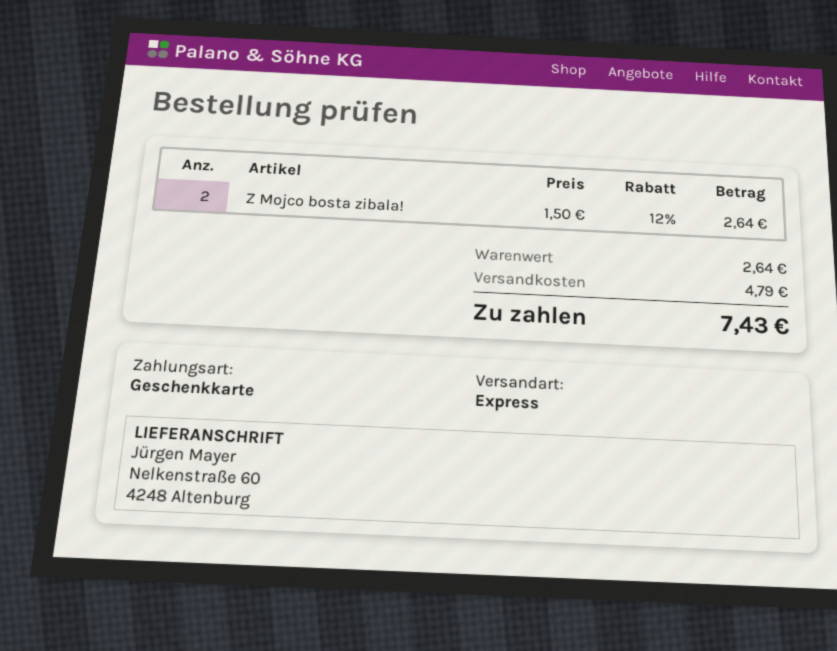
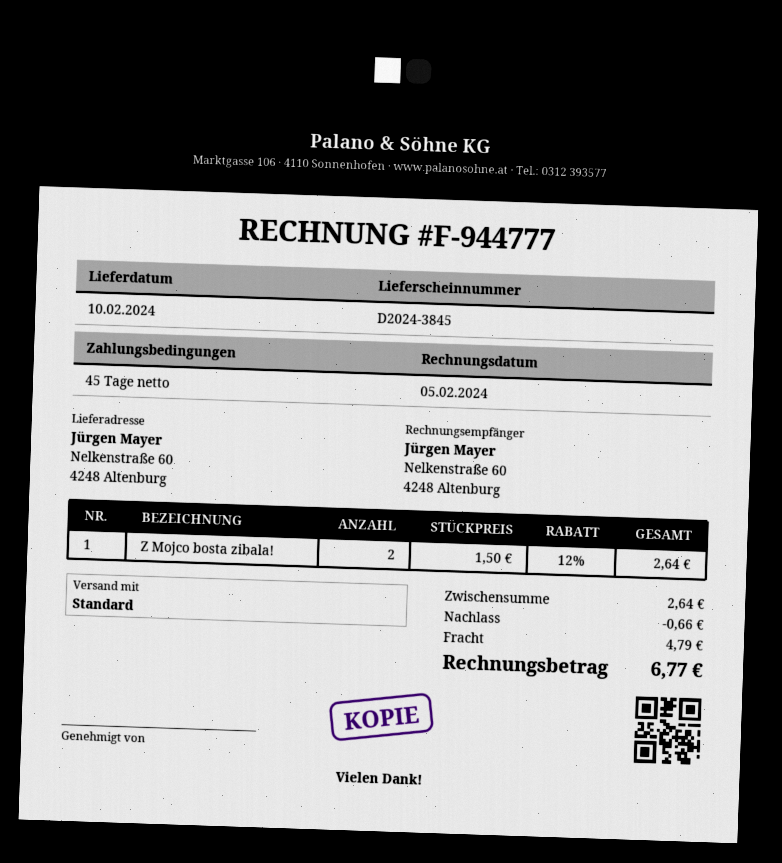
shipping method: express -> standard
discount: none -> 0.66
total: 7.43 -> 6.77

